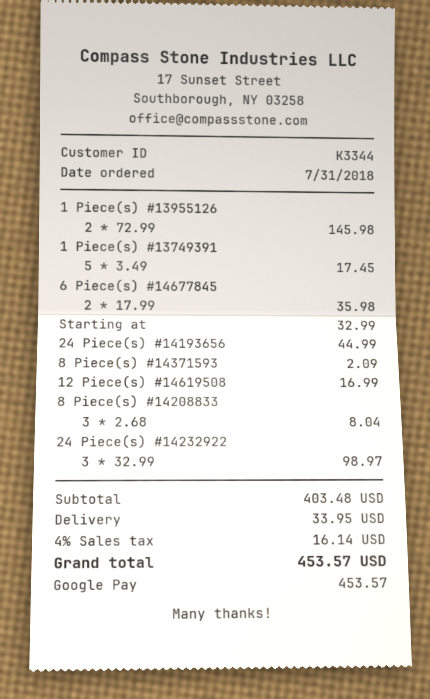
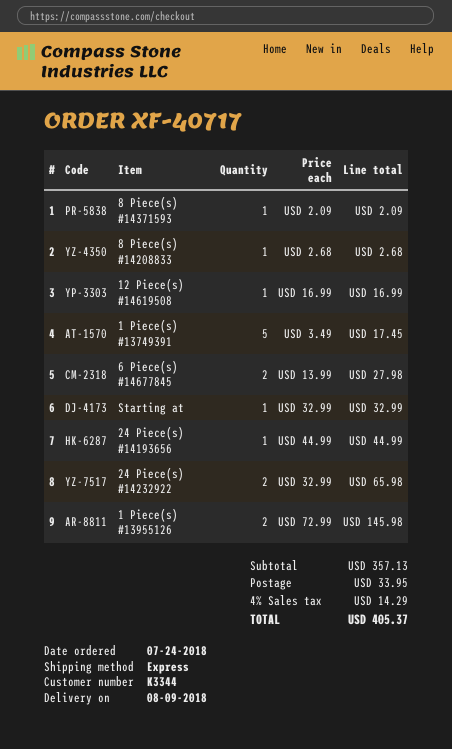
order date: 2018-07-31 -> 2018-07-24
6 Piece(s) #14677845: 2 x 17.99 = 35.98 -> 2 x 13.99 = 27.98
8 Piece(s) #14208833: 3 x 2.68 = 8.04 -> 1 x 2.68 = 2.68
24 Piece(s) #14232922: 3 x 32.99 = 98.97 -> 2 x 32.99 = 65.98
subtotal: 403.48 -> 357.13
tax: 4% = 16.14 -> 4% = 14.29
total: 453.57 -> 405.37

